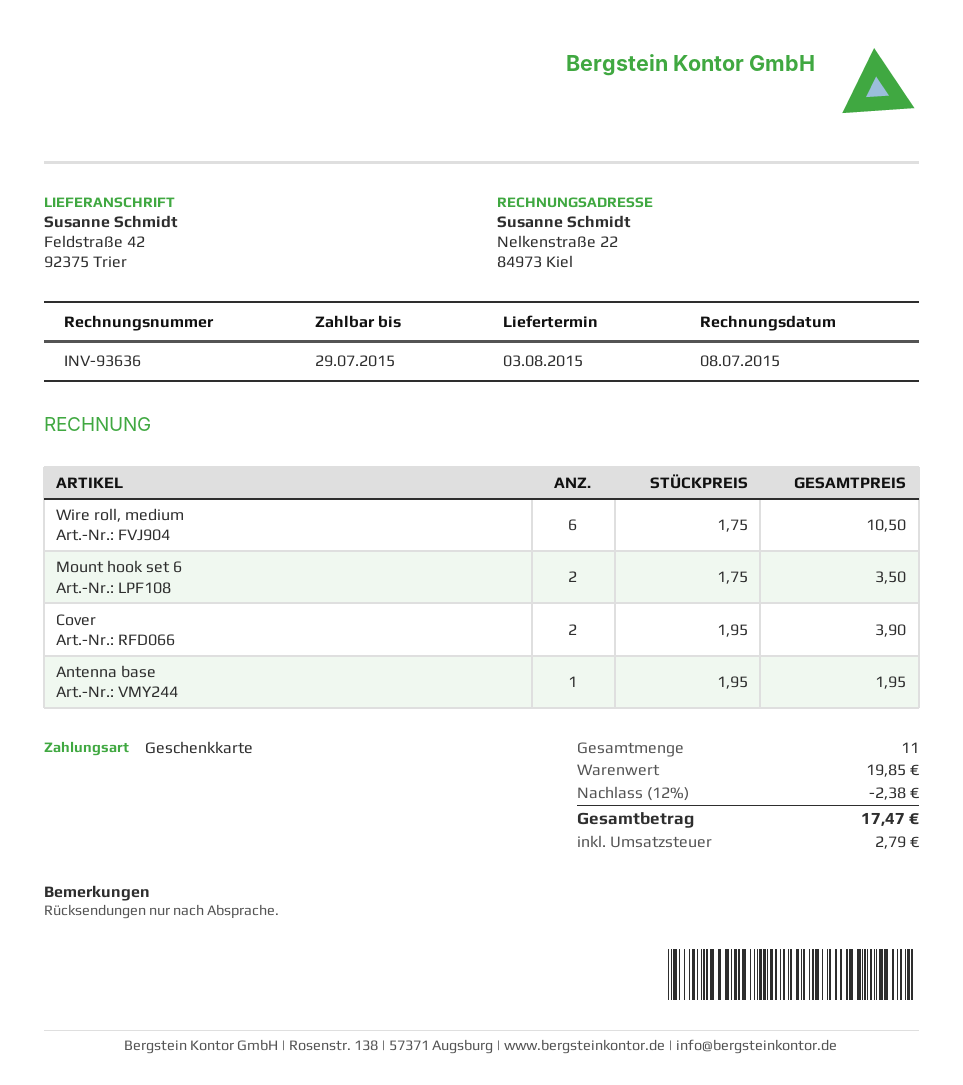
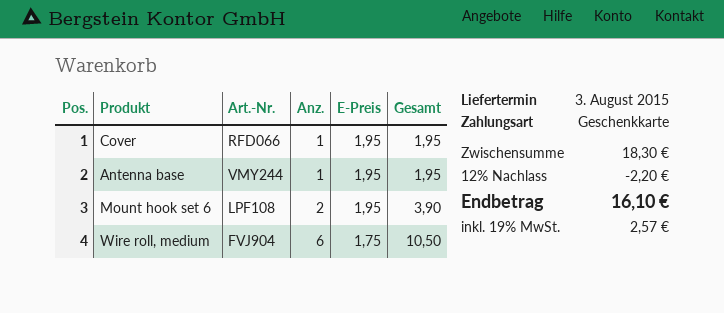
Mount hook set 6: 2 x 1.75 = 3.50 -> 2 x 1.95 = 3.90
Cover: 2 x 1.95 = 3.90 -> 1 x 1.95 = 1.95
subtotal: 19.85 -> 18.30
discount: 12% = 2.38 -> 12% = 2.20
tax: 2.79 -> 2.57
total: 17.47 -> 16.10

